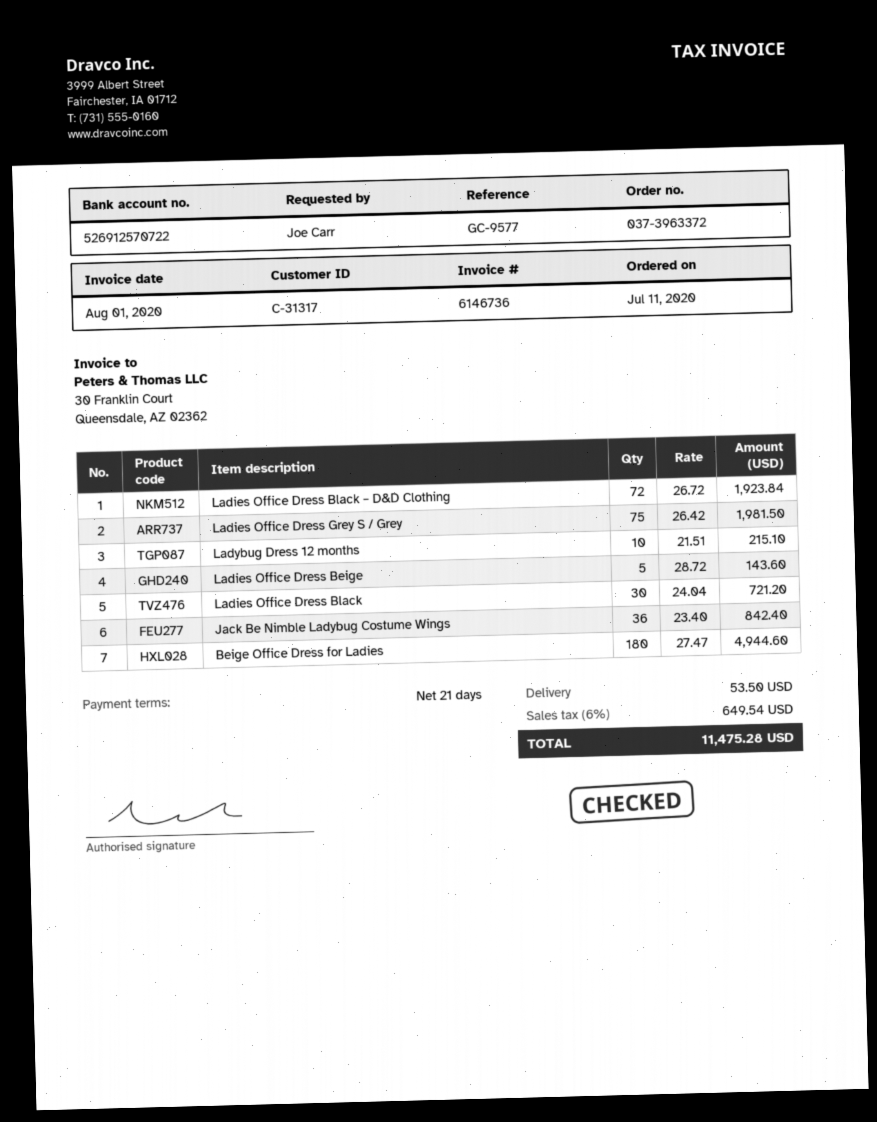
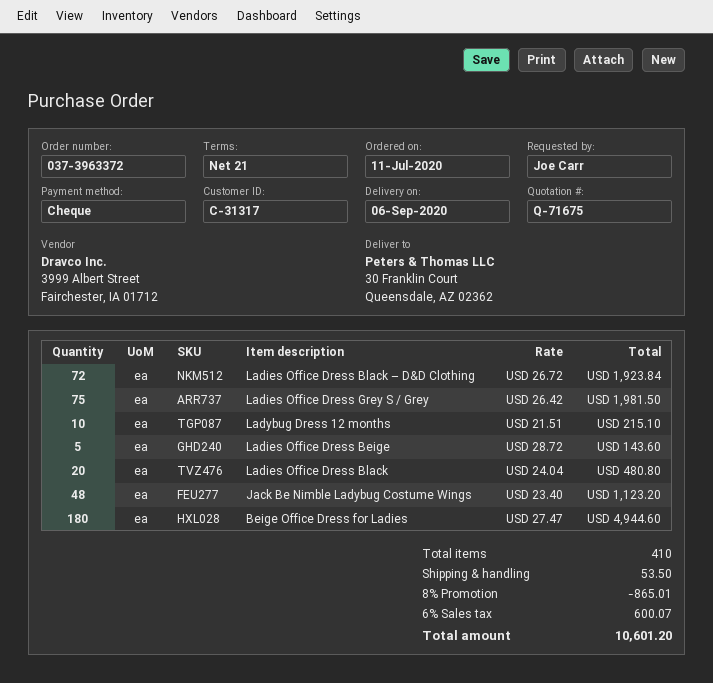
Ladies Office Dress Black: 30 x 24.04 = 721.20 -> 20 x 24.04 = 480.80
Jack Be Nimble Ladybug Costume Wings: 36 x 23.40 = 842.40 -> 48 x 23.40 = 1123.20
discount: none -> 8% = 865.01
tax: 6% = 649.54 -> 6% = 600.07
total: 11475.28 -> 10601.20

